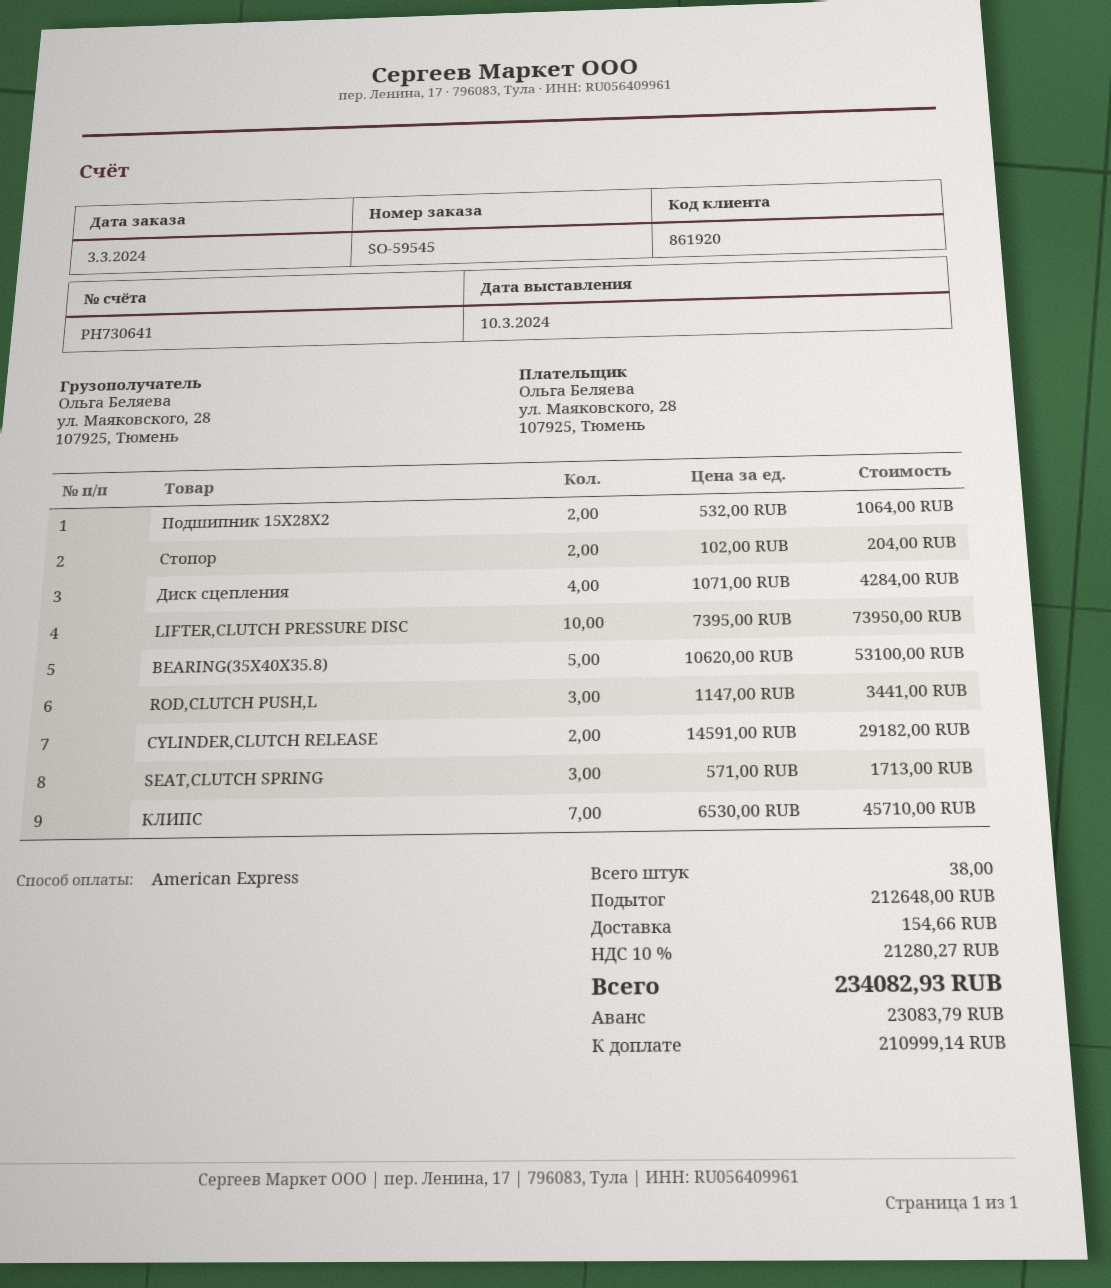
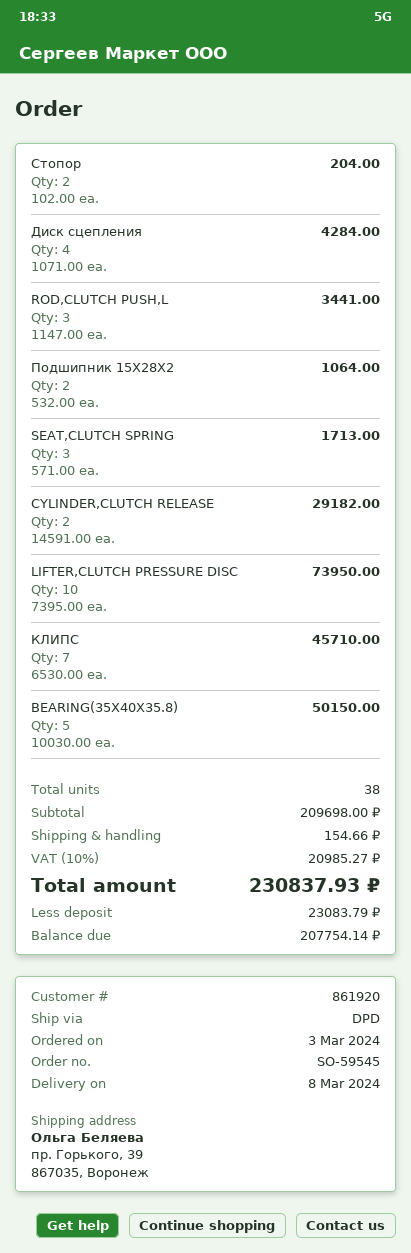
ship to: ул. Маяковского, 28, 107925, Тюмень -> пр. Горького, 39, 867035, Воронеж
BEARING(35X40X35.8): 5 x 10620.00 = 53100.00 -> 5 x 10030.00 = 50150.00
subtotal: 212648.00 -> 209698.00
tax: 10% = 21280.27 -> 10% = 20985.27
total: 234082.93 -> 230837.93
balance: 210999.14 -> 207754.14

